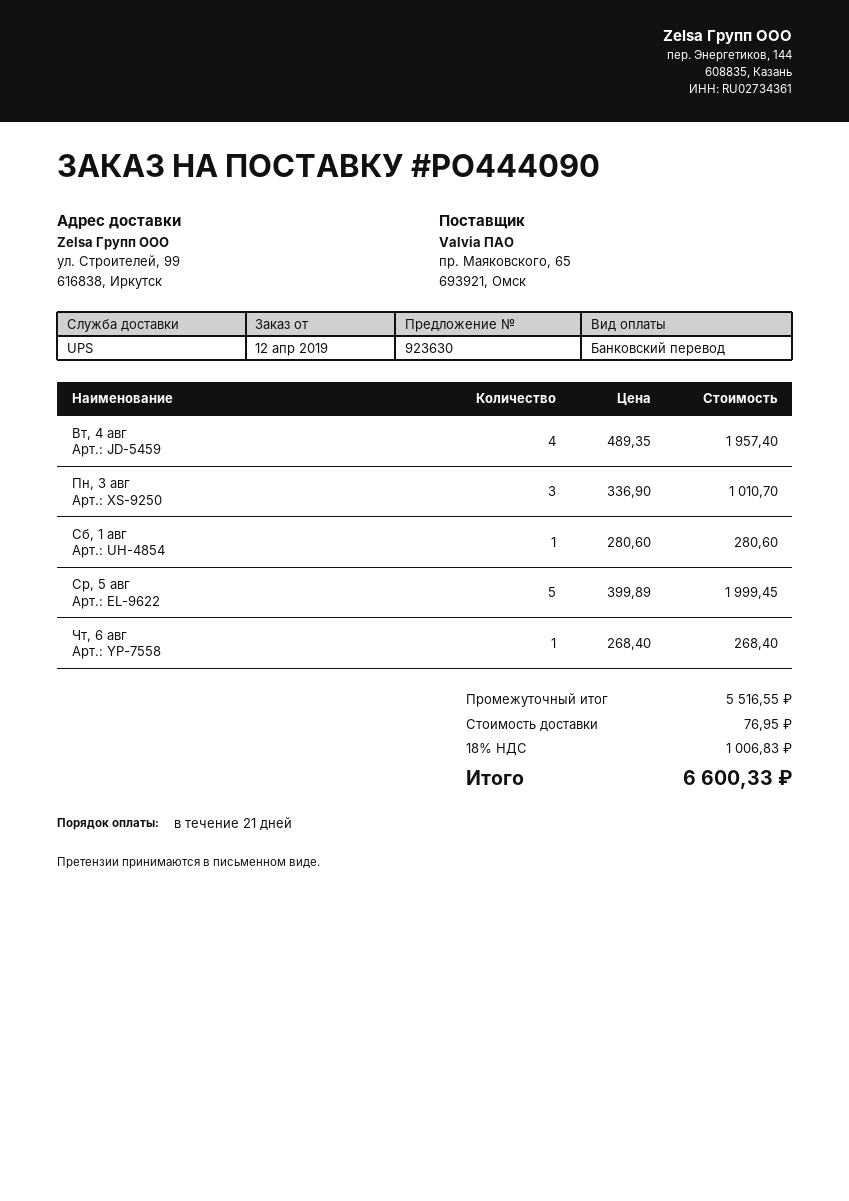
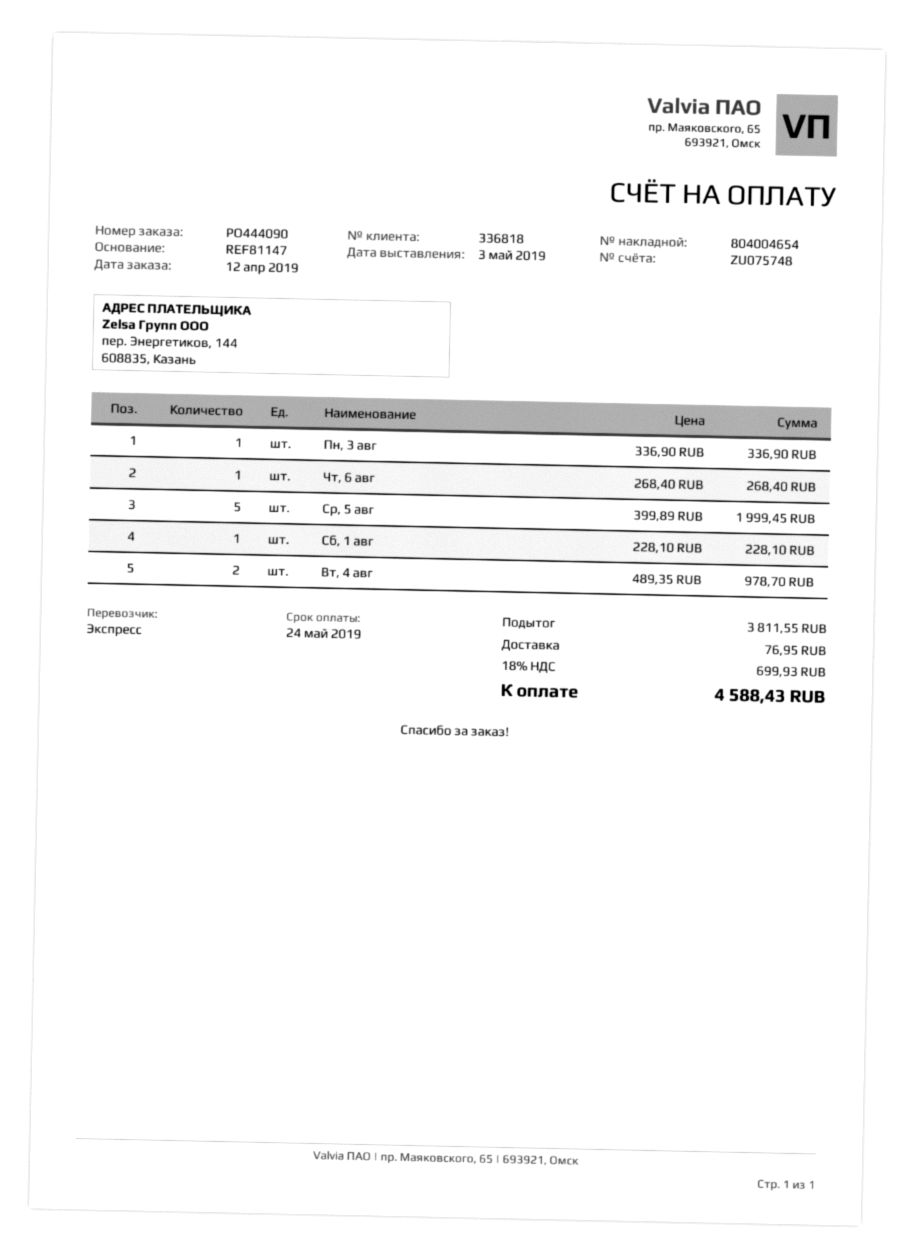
shipping method: UPS -> express
Вт, 4 авг: 4 x 489.35 = 1957.40 -> 2 x 489.35 = 978.70
Пн, 3 авг: 3 x 336.90 = 1010.70 -> 1 x 336.90 = 336.90
Сб, 1 авг: 1 x 280.60 = 280.60 -> 1 x 228.10 = 228.10
subtotal: 5516.55 -> 3811.55
tax: 18% = 1006.83 -> 18% = 699.93
total: 6600.33 -> 4588.43

